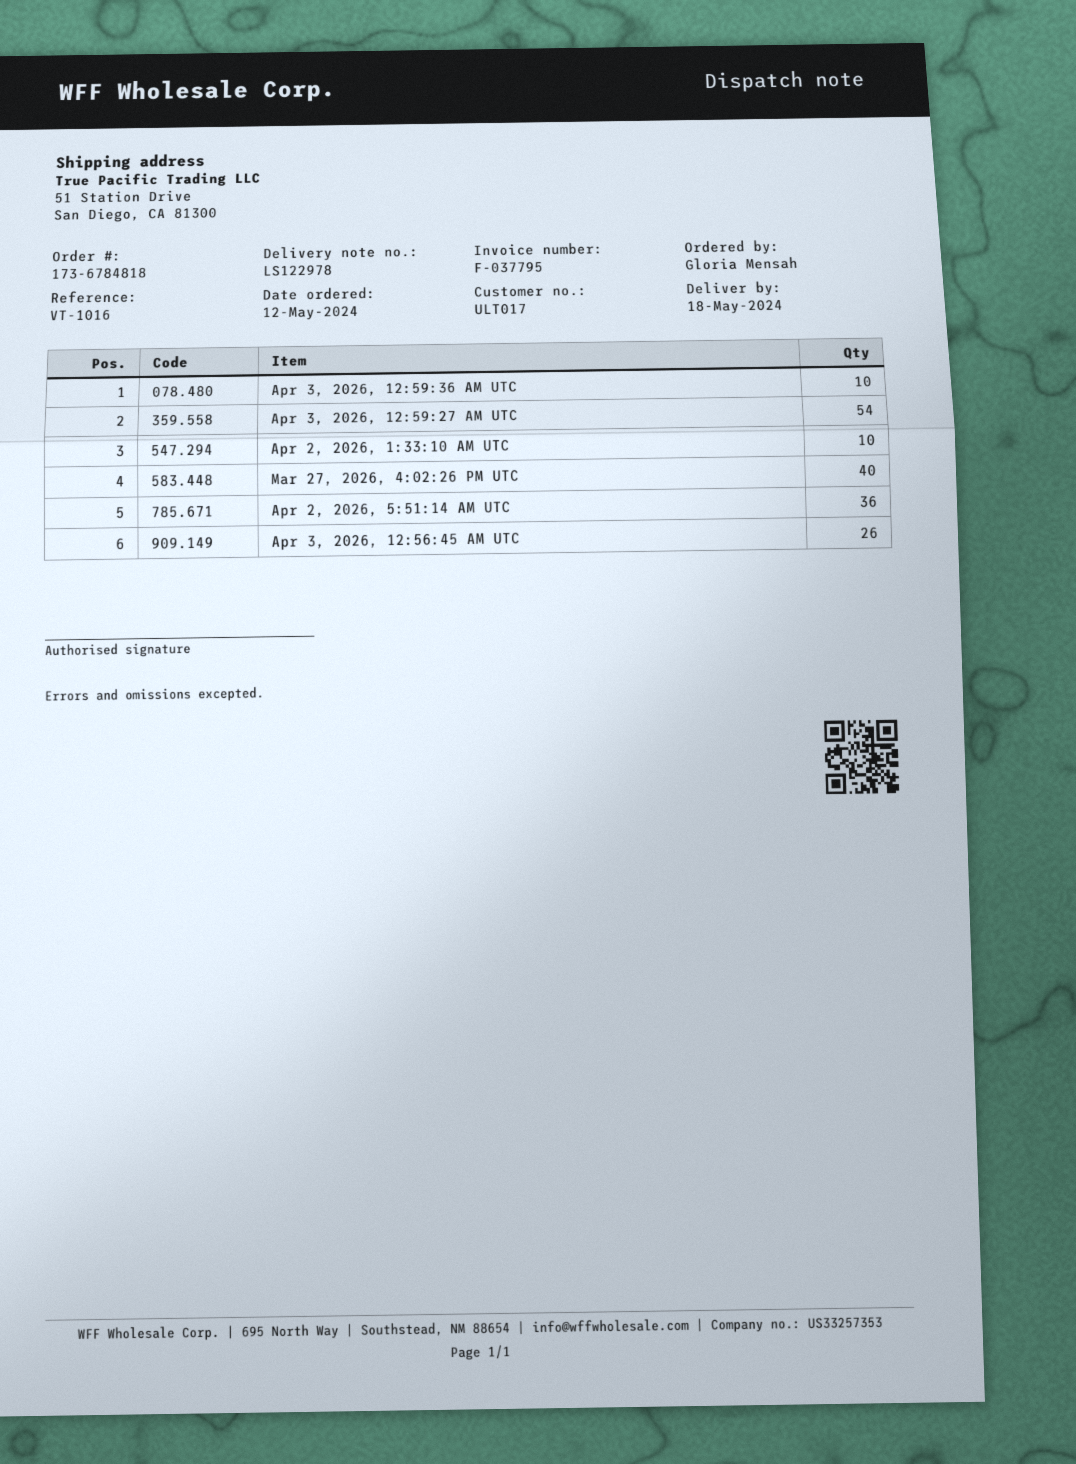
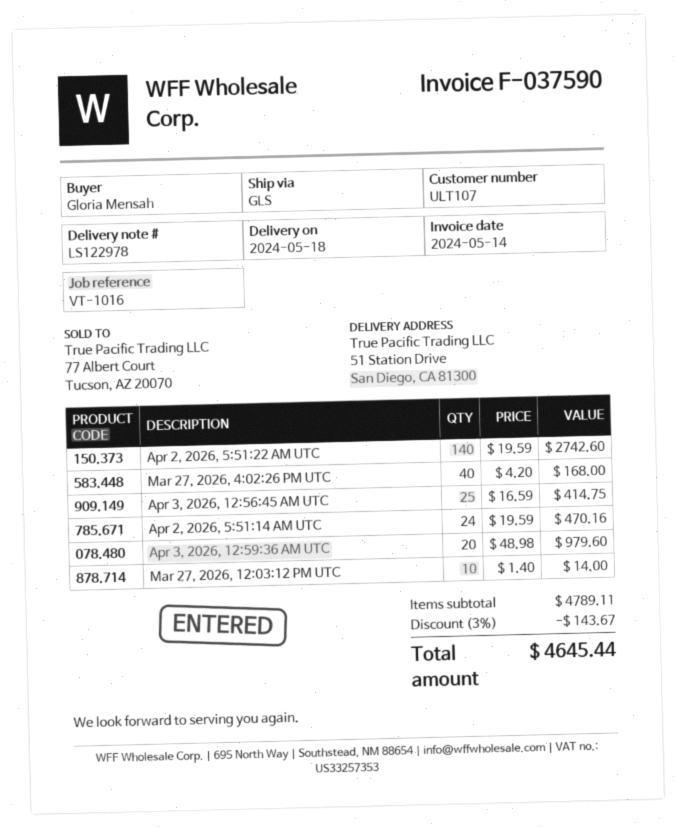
invoice number: F-037795 -> F-037590
customer number: ULT017 -> ULT107
Apr 3, 2026, 12:59:36 AM UTC: 10 -> 20
Apr 3, 2026, 12:59:27 AM UTC: 54 -> none
Apr 2, 2026, 1:33:10 AM UTC: 10 -> none
Apr 2, 2026, 5:51:14 AM UTC: 36 -> 24
Apr 3, 2026, 12:56:45 AM UTC: 26 -> 25
Apr 2, 2026, 5:51:22 AM UTC: none -> 140
Mar 27, 2026, 12:03:12 PM UTC: none -> 10

